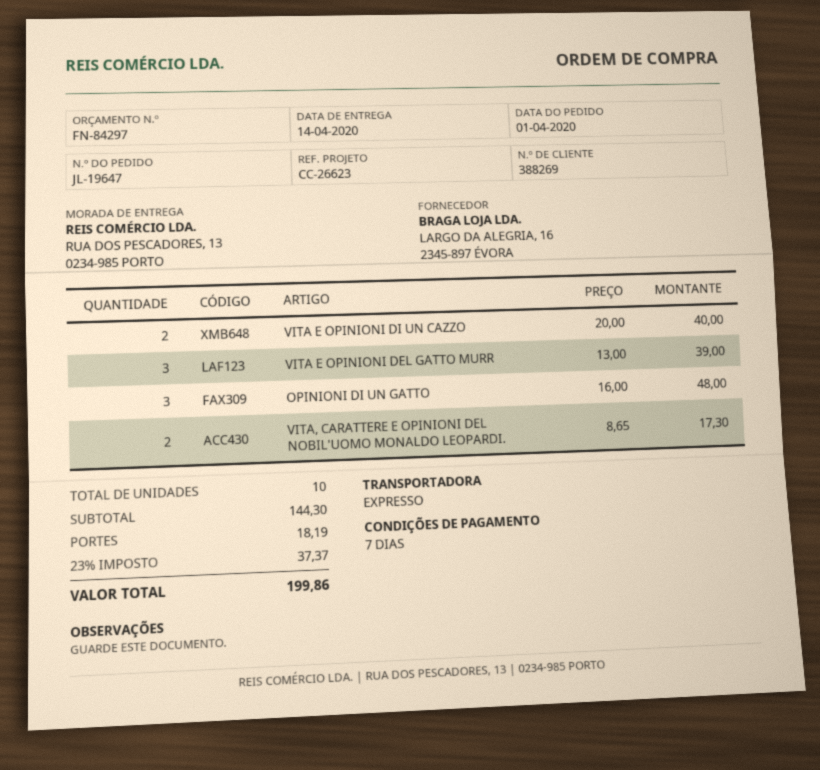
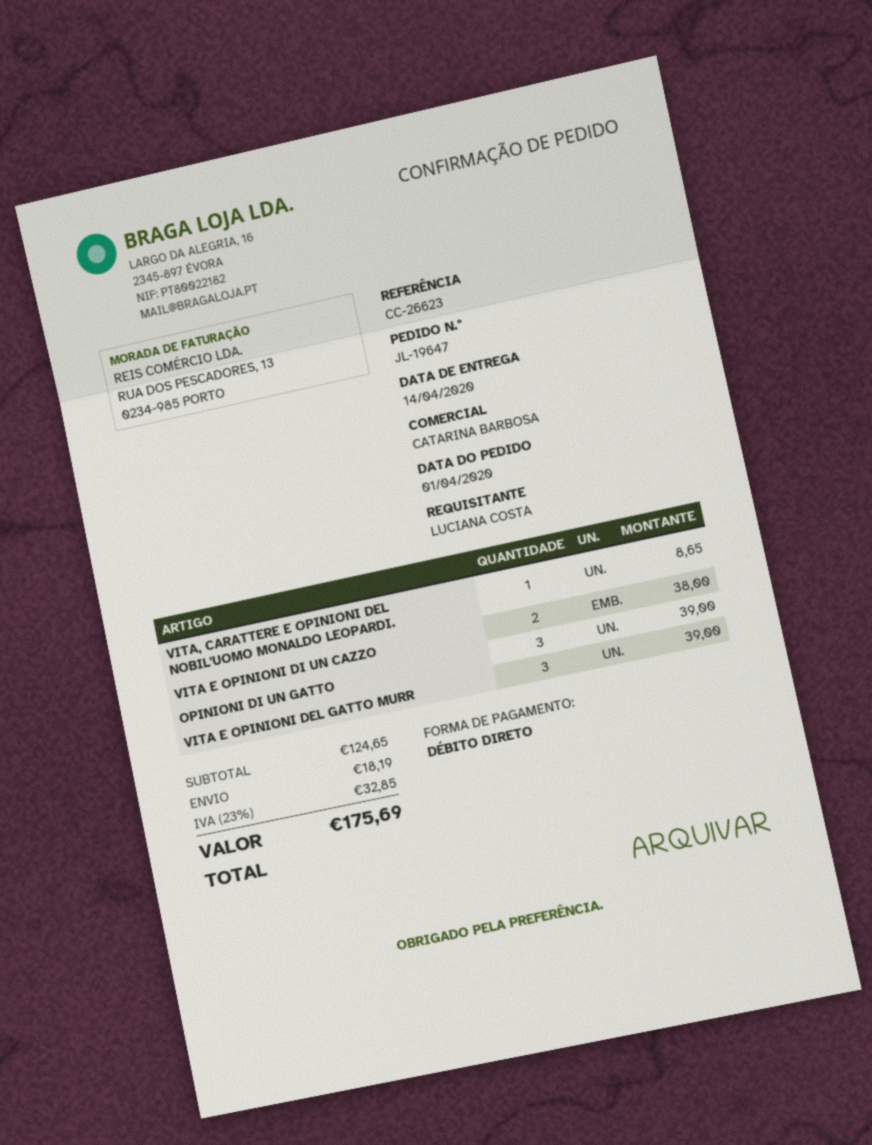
VITA E OPINIONI DI UN CAZZO: 2 for 40.00 -> 2 for 38.00
OPINIONI DI UN GATTO: 3 for 48.00 -> 3 for 39.00
VITA, CARATTERE E OPINIONI DEL NOBIL'UOMO MONALDO LEOPARDI.: 2 for 17.30 -> 1 for 8.65
subtotal: 144.30 -> 124.65
tax: 23% = 37.37 -> 23% = 32.85
total: 199.86 -> 175.69

